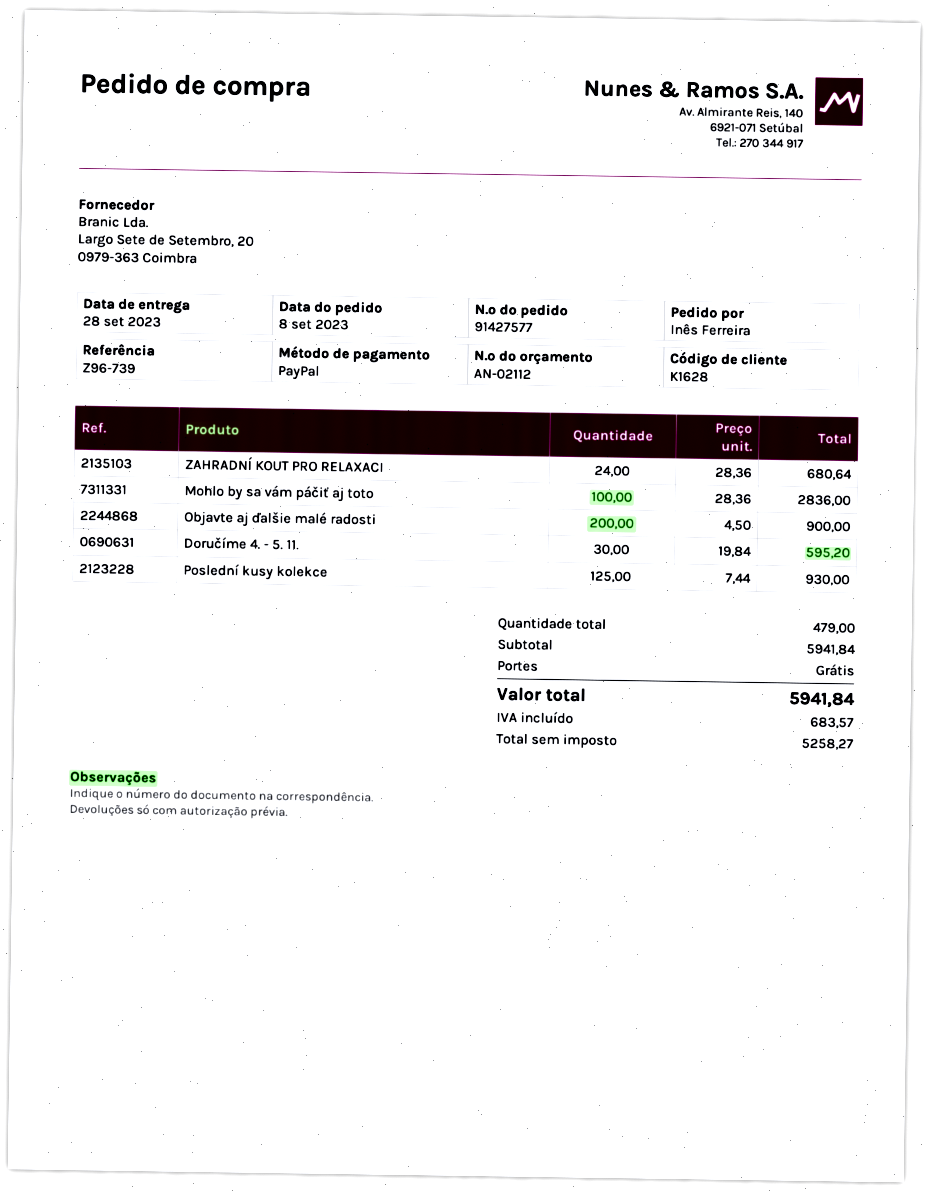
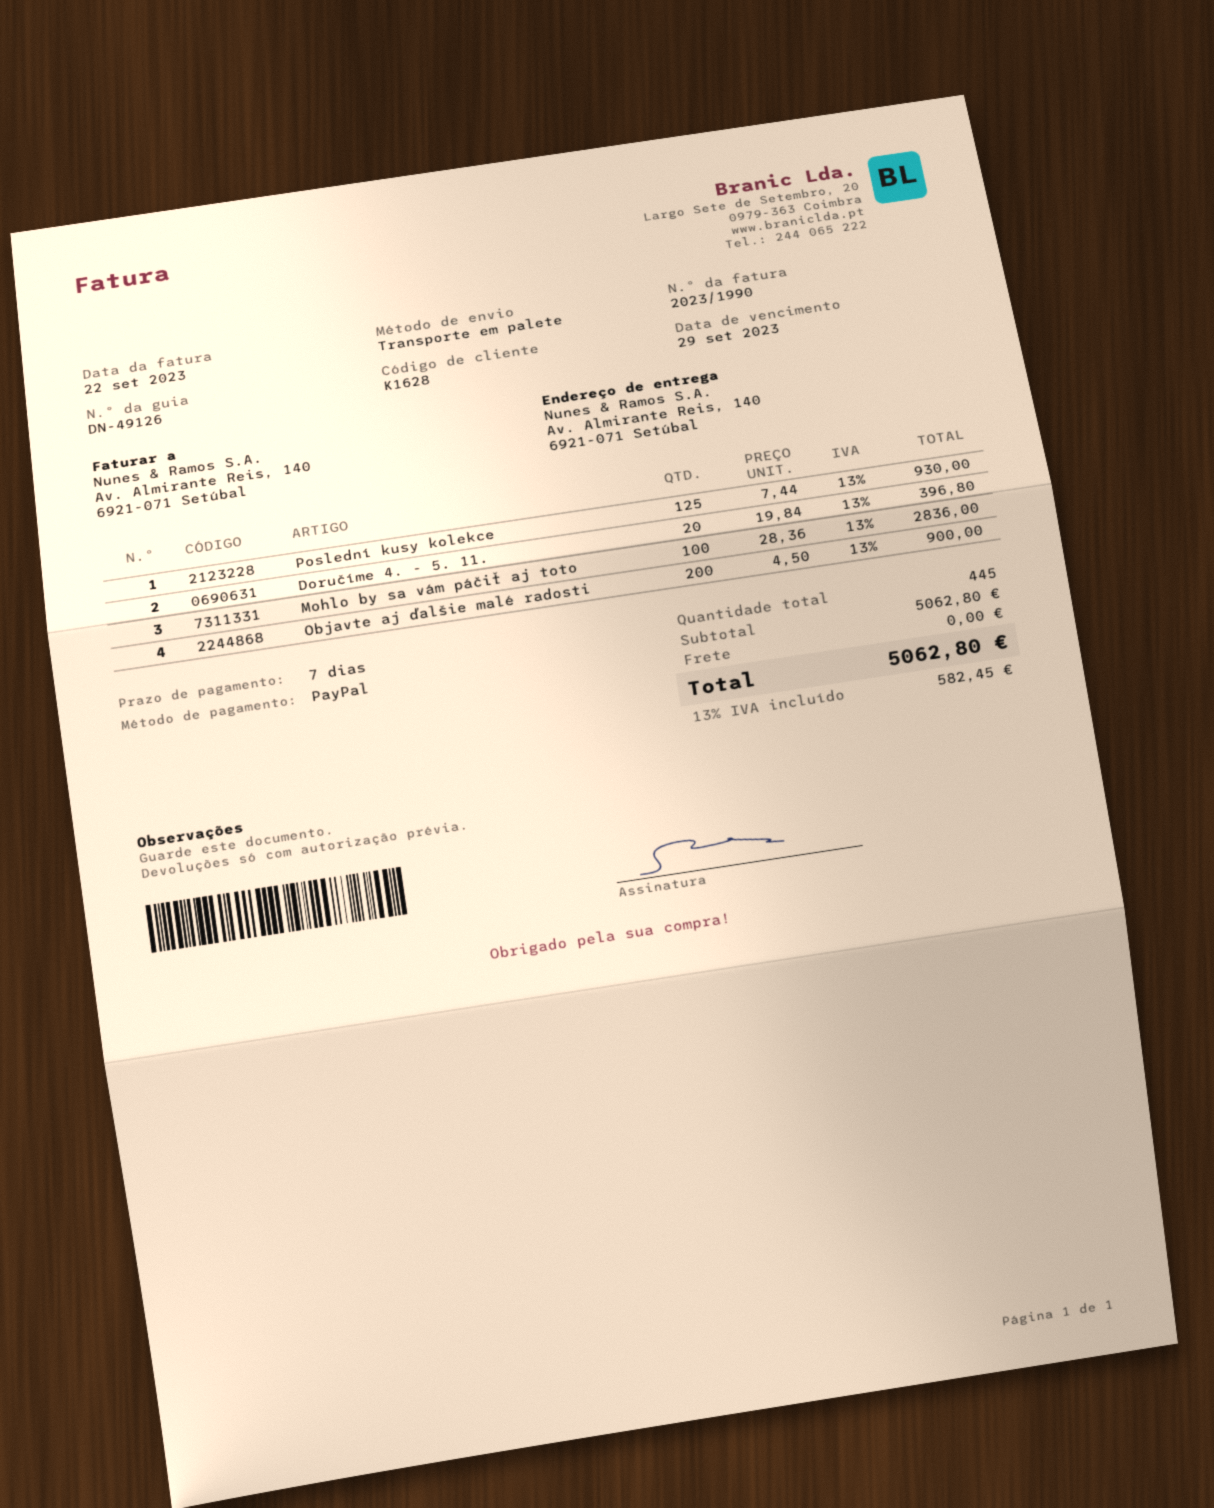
ZAHRADNÍ KOUT PRO RELAXACI: 24 x 28.36 = 680.64 -> none
Doručíme 4. - 5. 11.: 30 x 19.84 = 595.20 -> 20 x 19.84 = 396.80
total quantity: 479 -> 445
subtotal: 5941.84 -> 5062.80
tax: 683.57 -> 582.45
total: 5941.84 -> 5062.80

